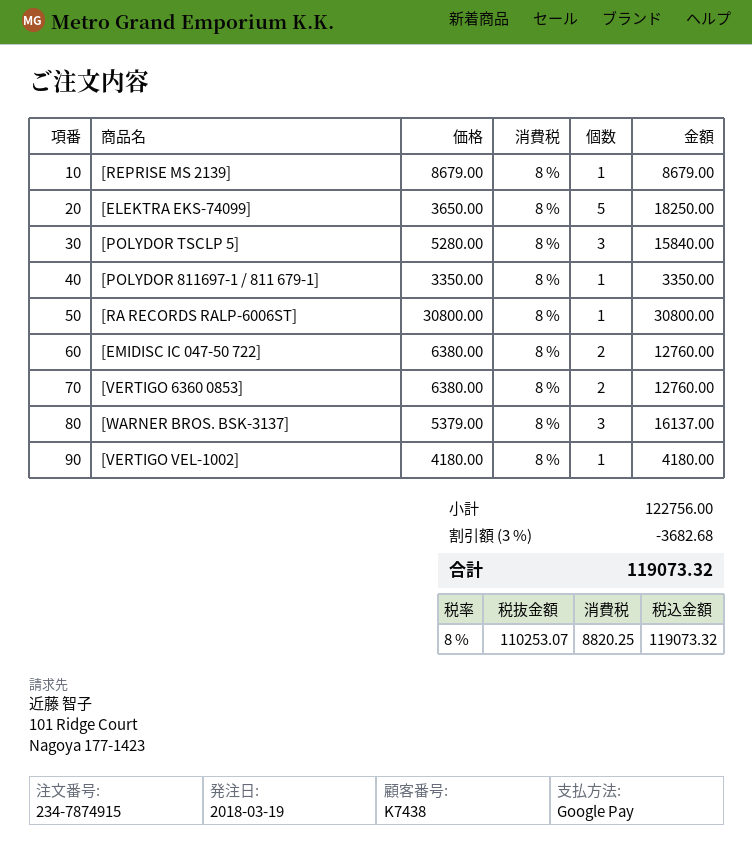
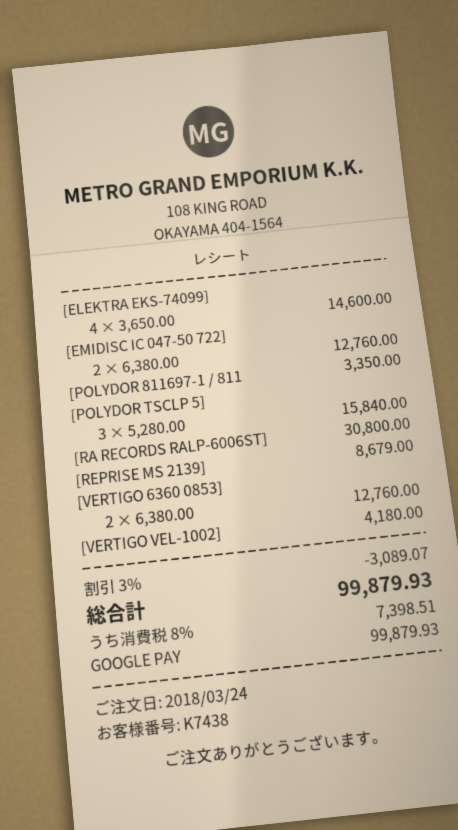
order date: 2018-03-19 -> 2018-03-24
[ELEKTRA EKS-74099]: 5 x 3650.00 = 18250.00 -> 4 x 3650.00 = 14600.00
[WARNER BROS. BSK-3137]: 3 x 5379.00 = 16137.00 -> none
discount: 3% = 3682.68 -> 3% = 3089.07
tax: 8% = 8820.25 -> 8% = 7398.51
total: 119073.32 -> 99879.93

